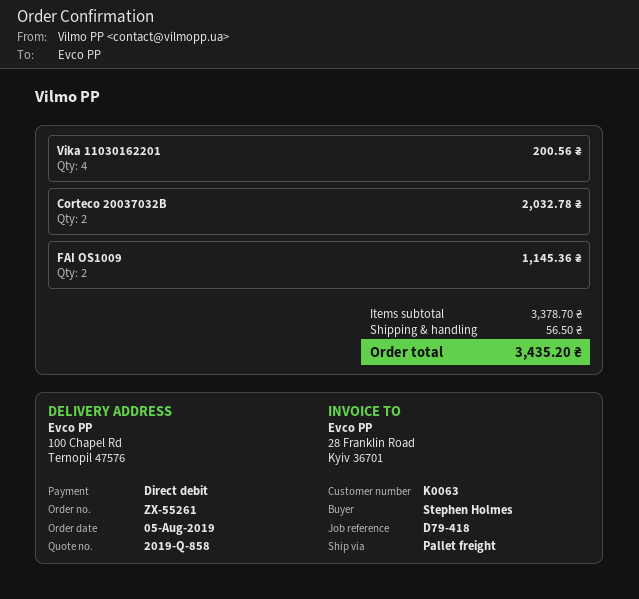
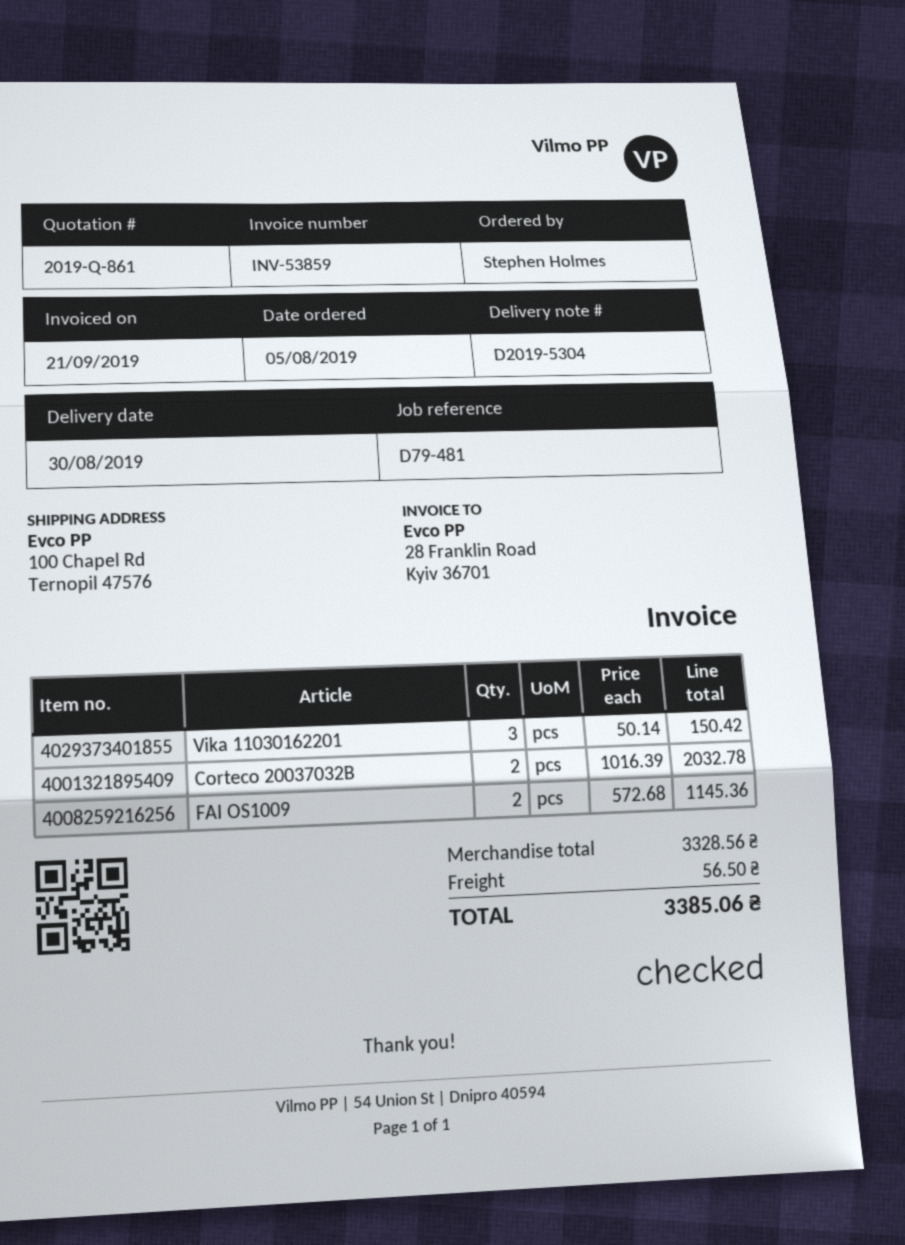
quote number: 2019-Q-858 -> 2019-Q-861
reference: D79-418 -> D79-481
Vika 11030162201: 4 for 200.56 -> 3 for 150.42
subtotal: 3378.70 -> 3328.56
total: 3435.20 -> 3385.06

